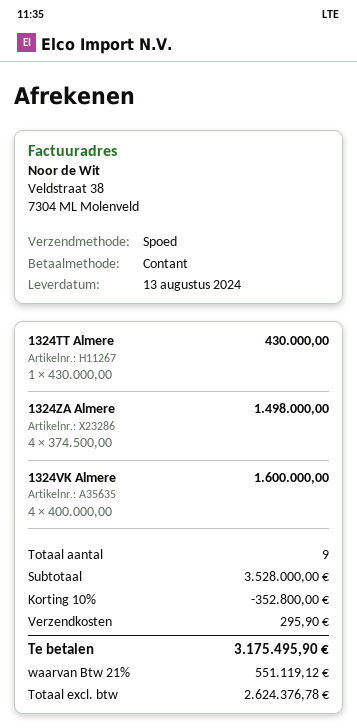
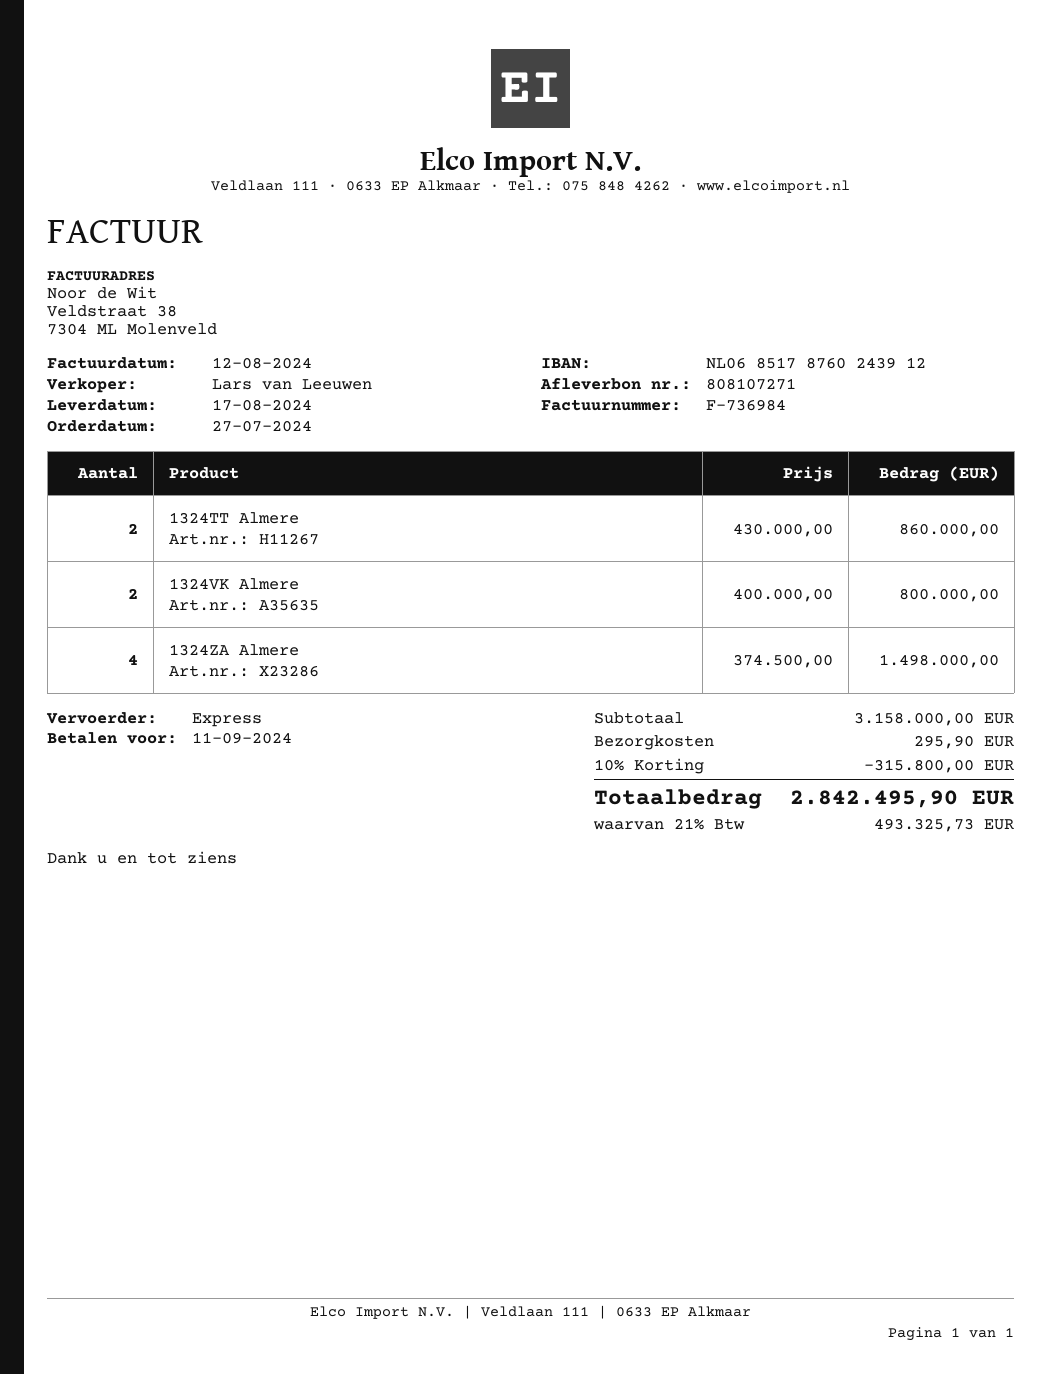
delivery date: 2024-08-13 -> 2024-08-17
1324TT Almere: 1 x 430000.00 = 430000.00 -> 2 x 430000.00 = 860000.00
1324VK Almere: 4 x 400000.00 = 1600000.00 -> 2 x 400000.00 = 800000.00
subtotal: 3528000.00 -> 3158000.00
discount: 10% = 352800.00 -> 10% = 315800.00
tax: 21% = 551119.12 -> 21% = 493325.73
total: 3175495.90 -> 2842495.90

